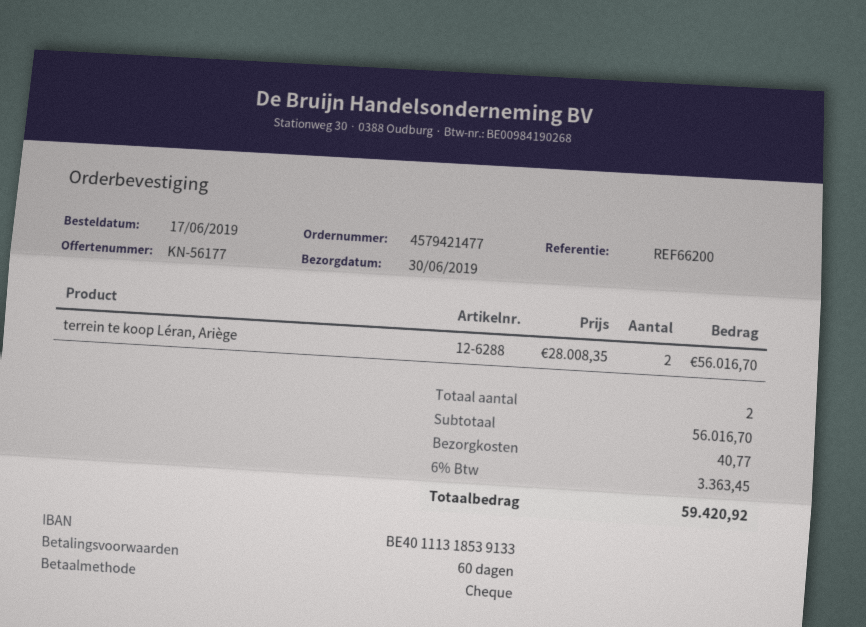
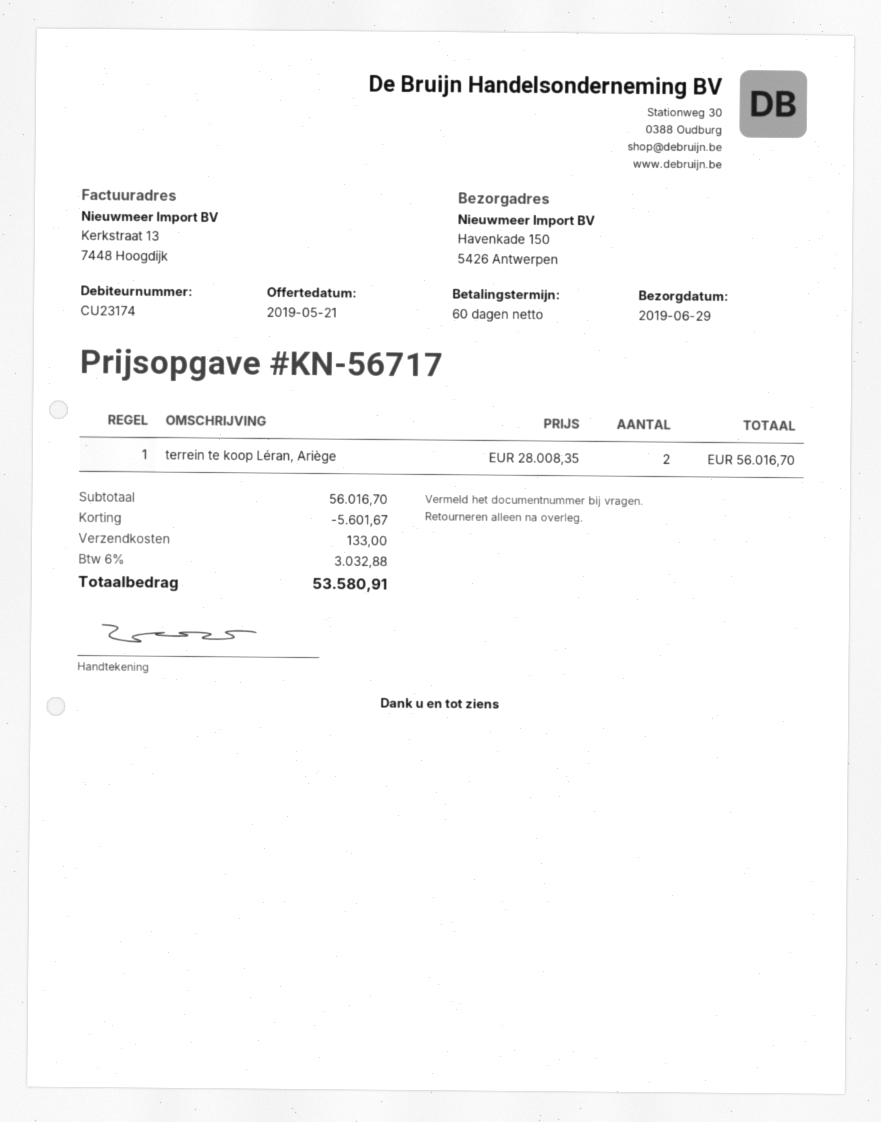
quote number: KN-56177 -> KN-56717
delivery date: 2019-06-30 -> 2019-06-29
discount: none -> 5601.67
shipping: 40.77 -> 133.00
tax: 6% = 3363.45 -> 6% = 3032.88
total: 59420.92 -> 53580.91

